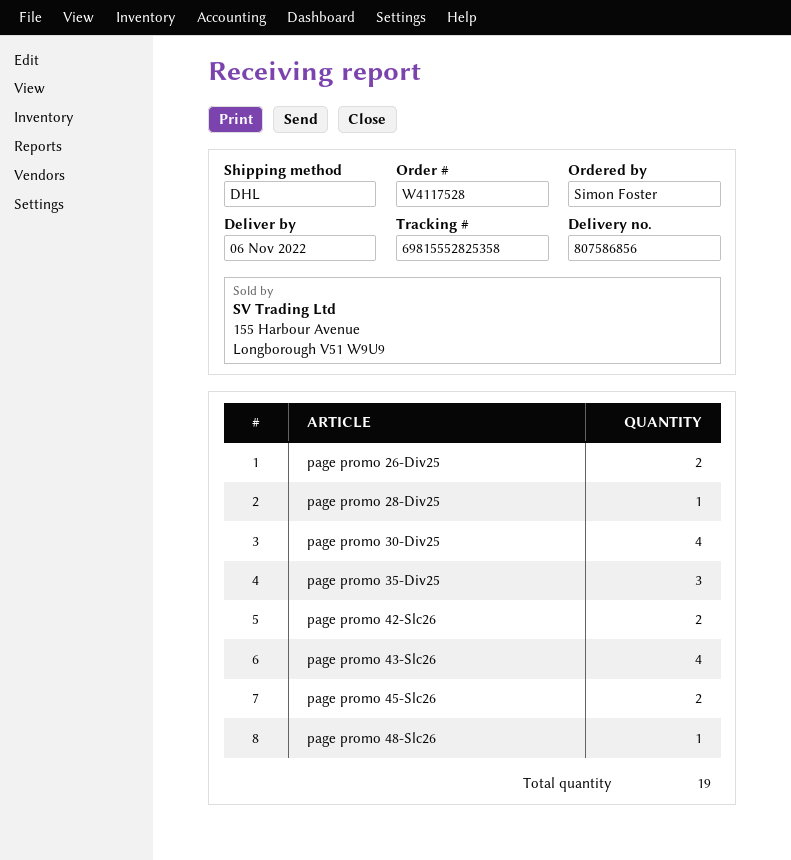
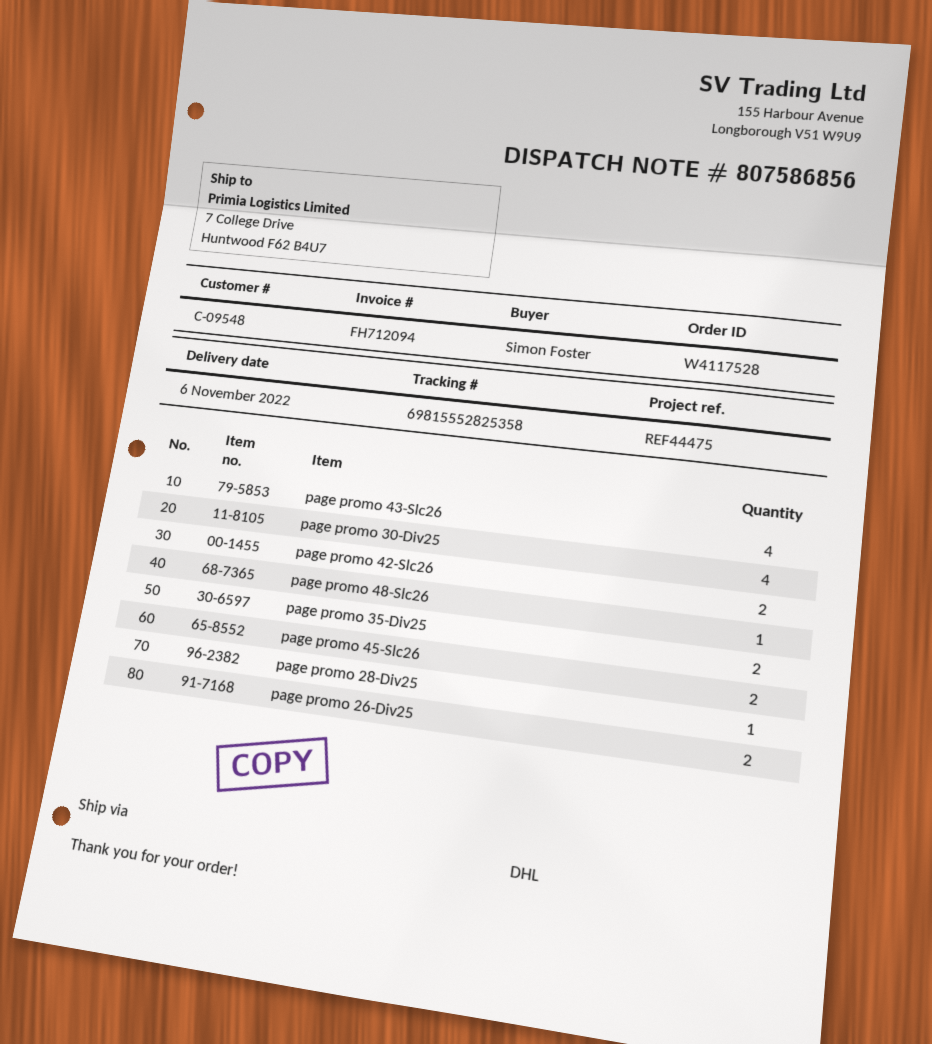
page promo 35-Div25: 3 -> 2

